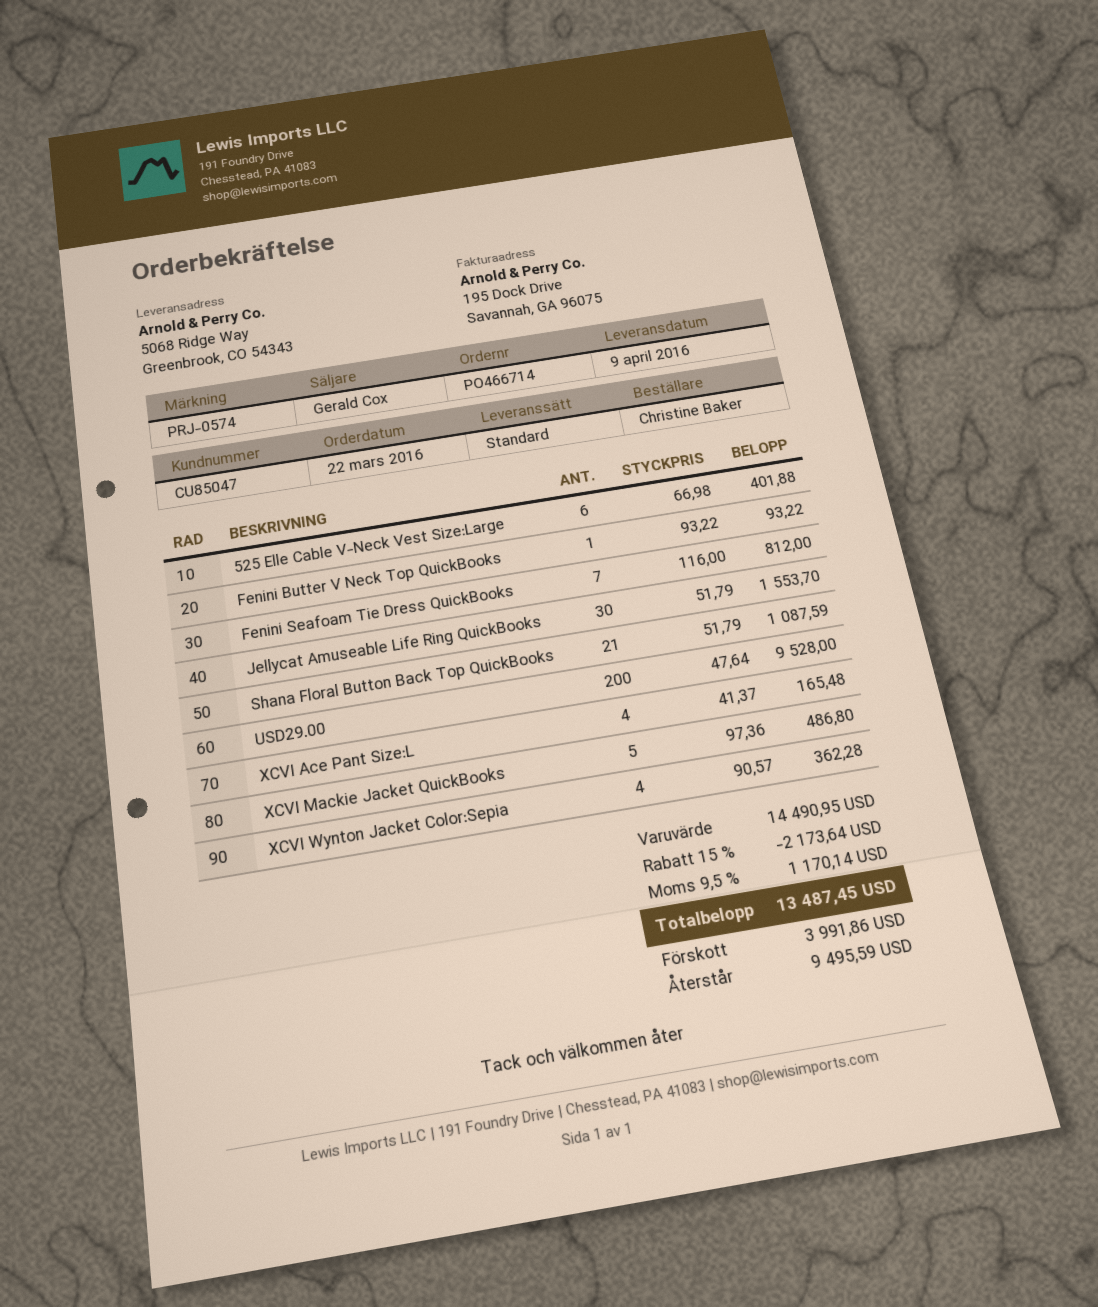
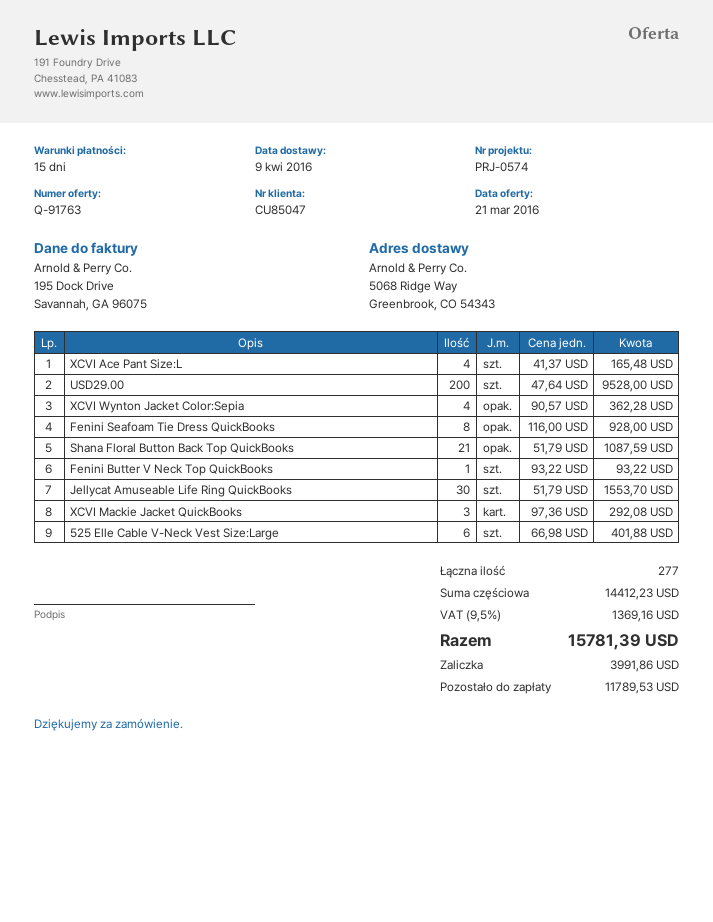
Fenini Seafoam Tie Dress QuickBooks: 7 x 116.00 = 812.00 -> 8 x 116.00 = 928.00
XCVI Mackie Jacket QuickBooks: 5 x 97.36 = 486.80 -> 3 x 97.36 = 292.08
subtotal: 14490.95 -> 14412.23
discount: 15% = 2173.64 -> none
tax: 9.5% = 1170.14 -> 9.5% = 1369.16
total: 13487.45 -> 15781.39
balance: 9495.59 -> 11789.53

